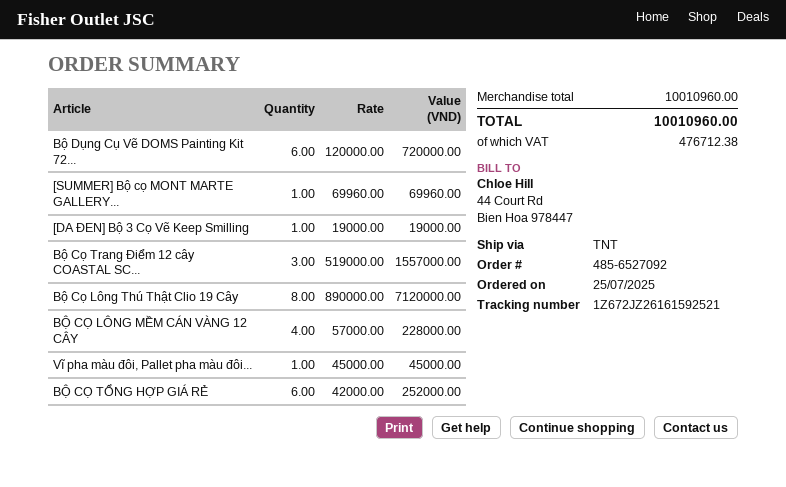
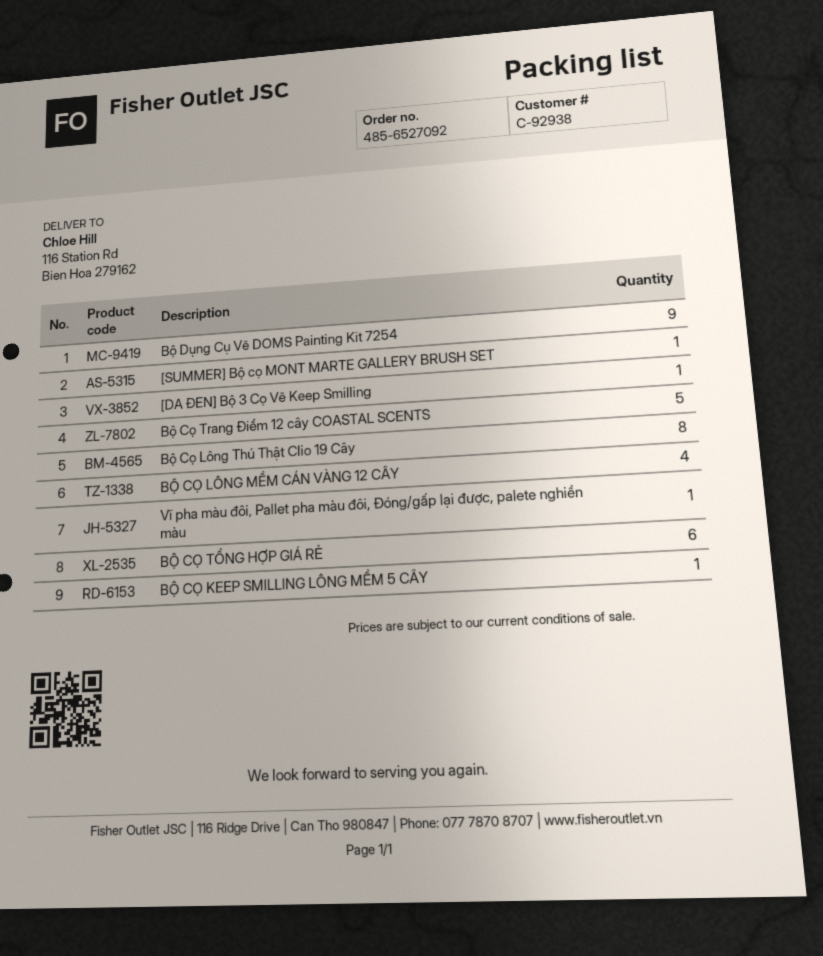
Bộ Dụng Cụ Vẽ DOMS Painting Kit 72...: 6 -> 9
Bộ Cọ Trang Điểm 12 cây COASTAL SC...: 3 -> 5
BỘ CỌ KEEP SMILLING LÔNG MỀM 5 CÂY: none -> 1

